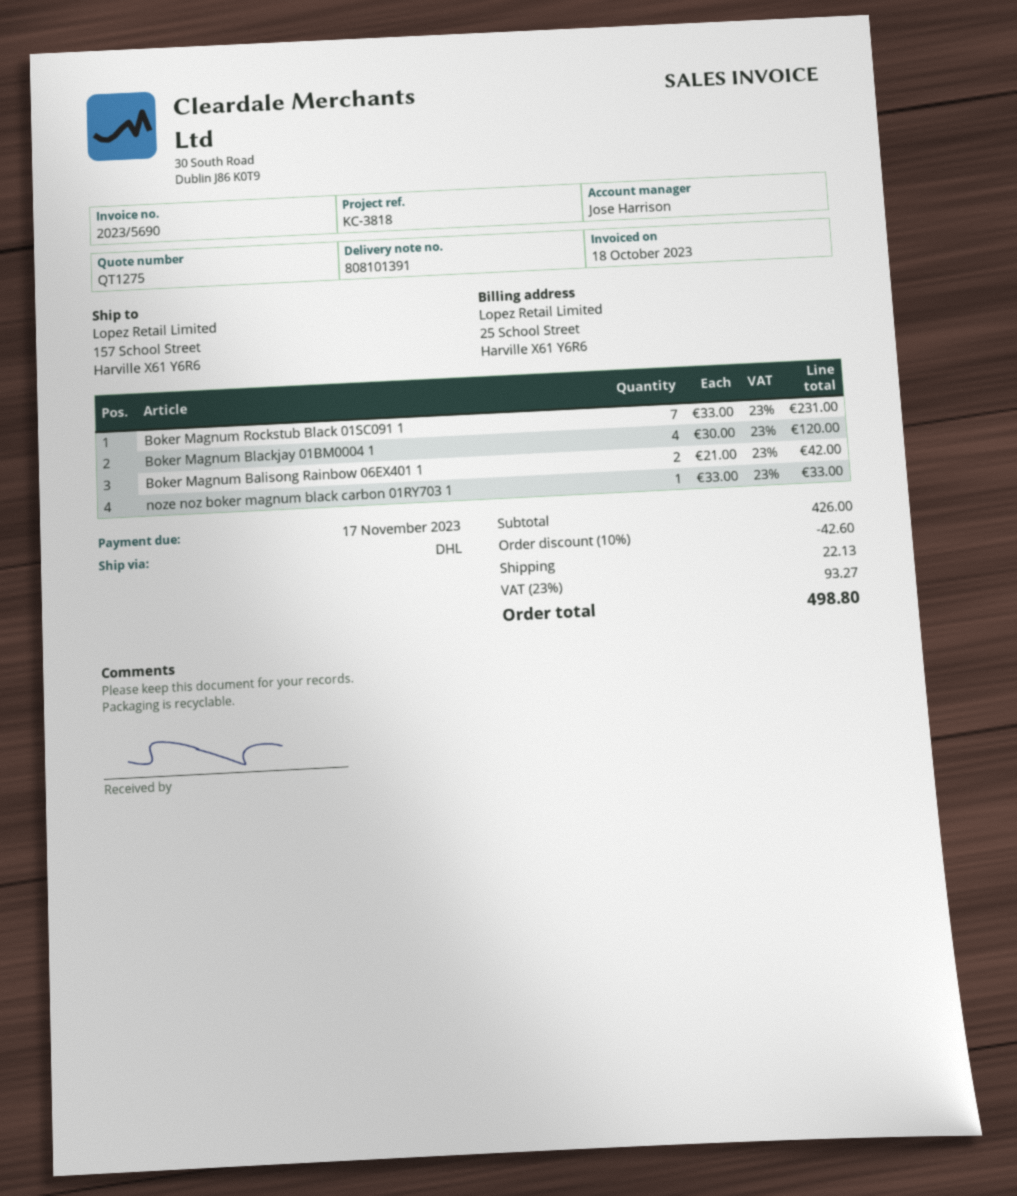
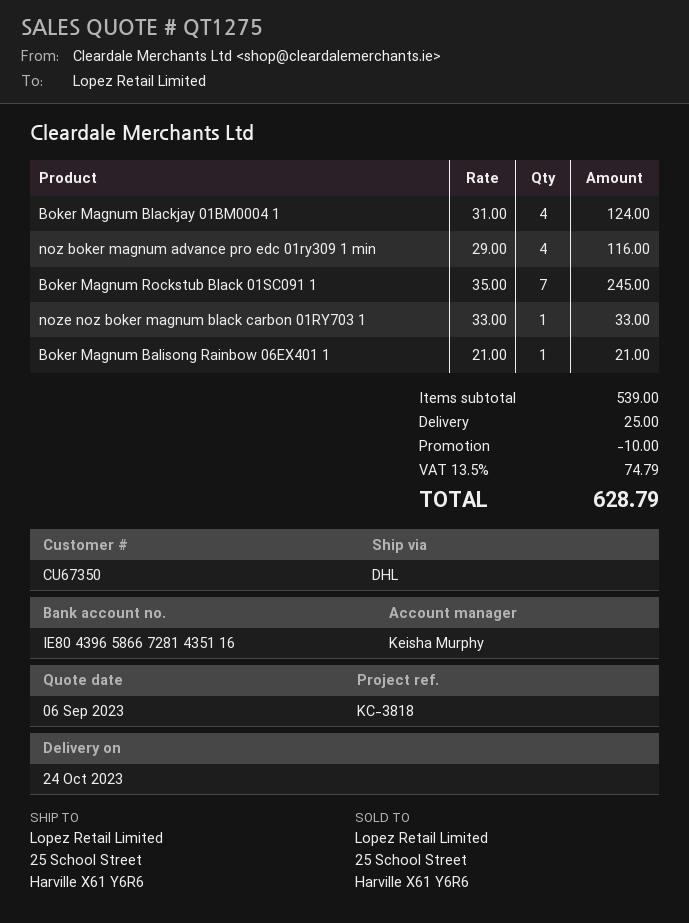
sales rep: Jose Harrison -> Keisha Murphy
ship to: 157 School Street, Harville X61 Y6R6 -> 25 School Street, Harville X61 Y6R6
Boker Magnum Rockstub Black 01SC091 1: 7 x 33.00 = 231.00 -> 7 x 35.00 = 245.00
Boker Magnum Blackjay 01BM0004 1: 4 x 30.00 = 120.00 -> 4 x 31.00 = 124.00
Boker Magnum Balisong Rainbow 06EX401 1: 2 x 21.00 = 42.00 -> 1 x 21.00 = 21.00
noz boker magnum advance pro edc 01ry309 1 min: none -> 4 x 29.00 = 116.00
subtotal: 426.00 -> 539.00
discount: 42.60 -> 10.00
shipping: 22.13 -> 25.00
tax: 23% = 93.27 -> 13.5% = 74.79
total: 498.80 -> 628.79

